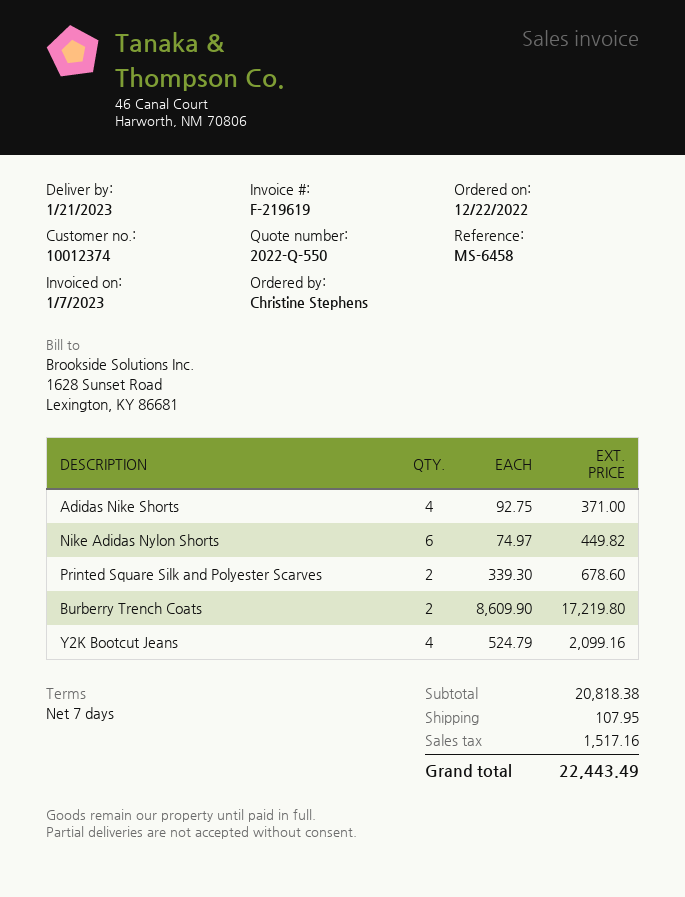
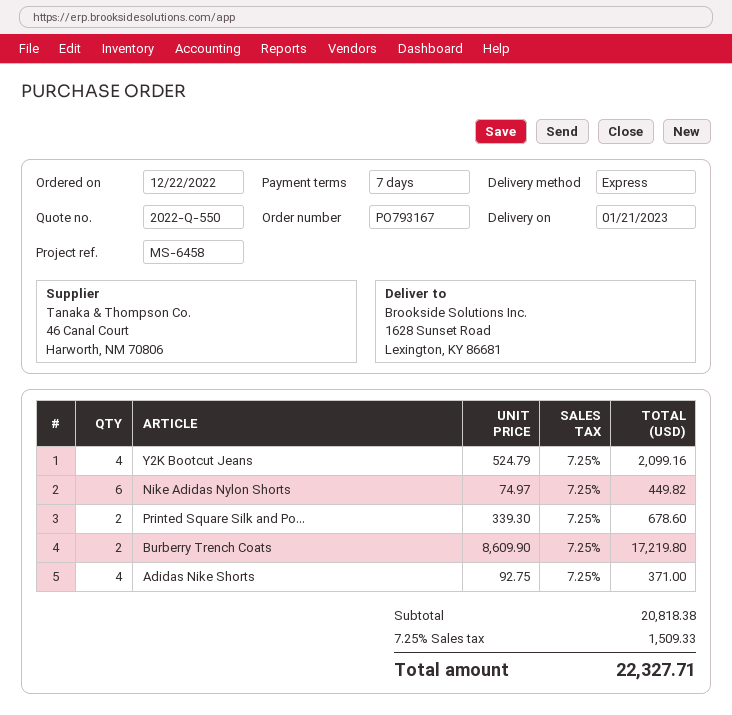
shipping: 107.95 -> none
tax: 1517.16 -> 1509.33
total: 22443.49 -> 22327.71

